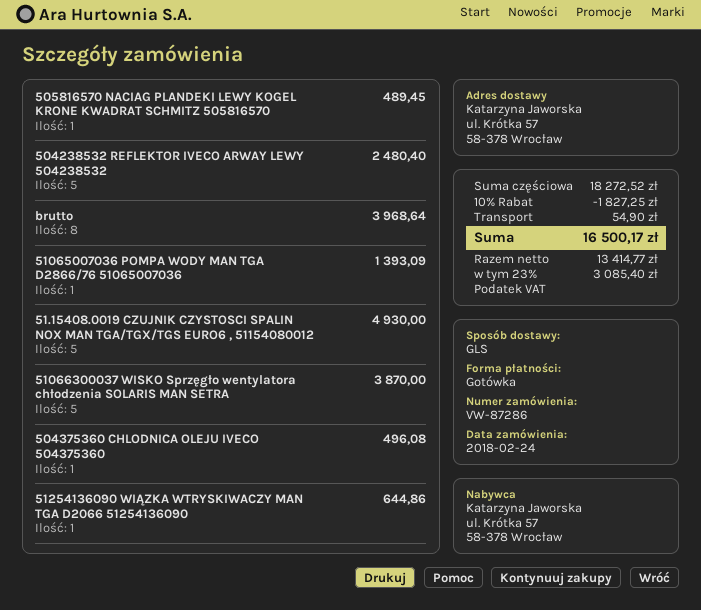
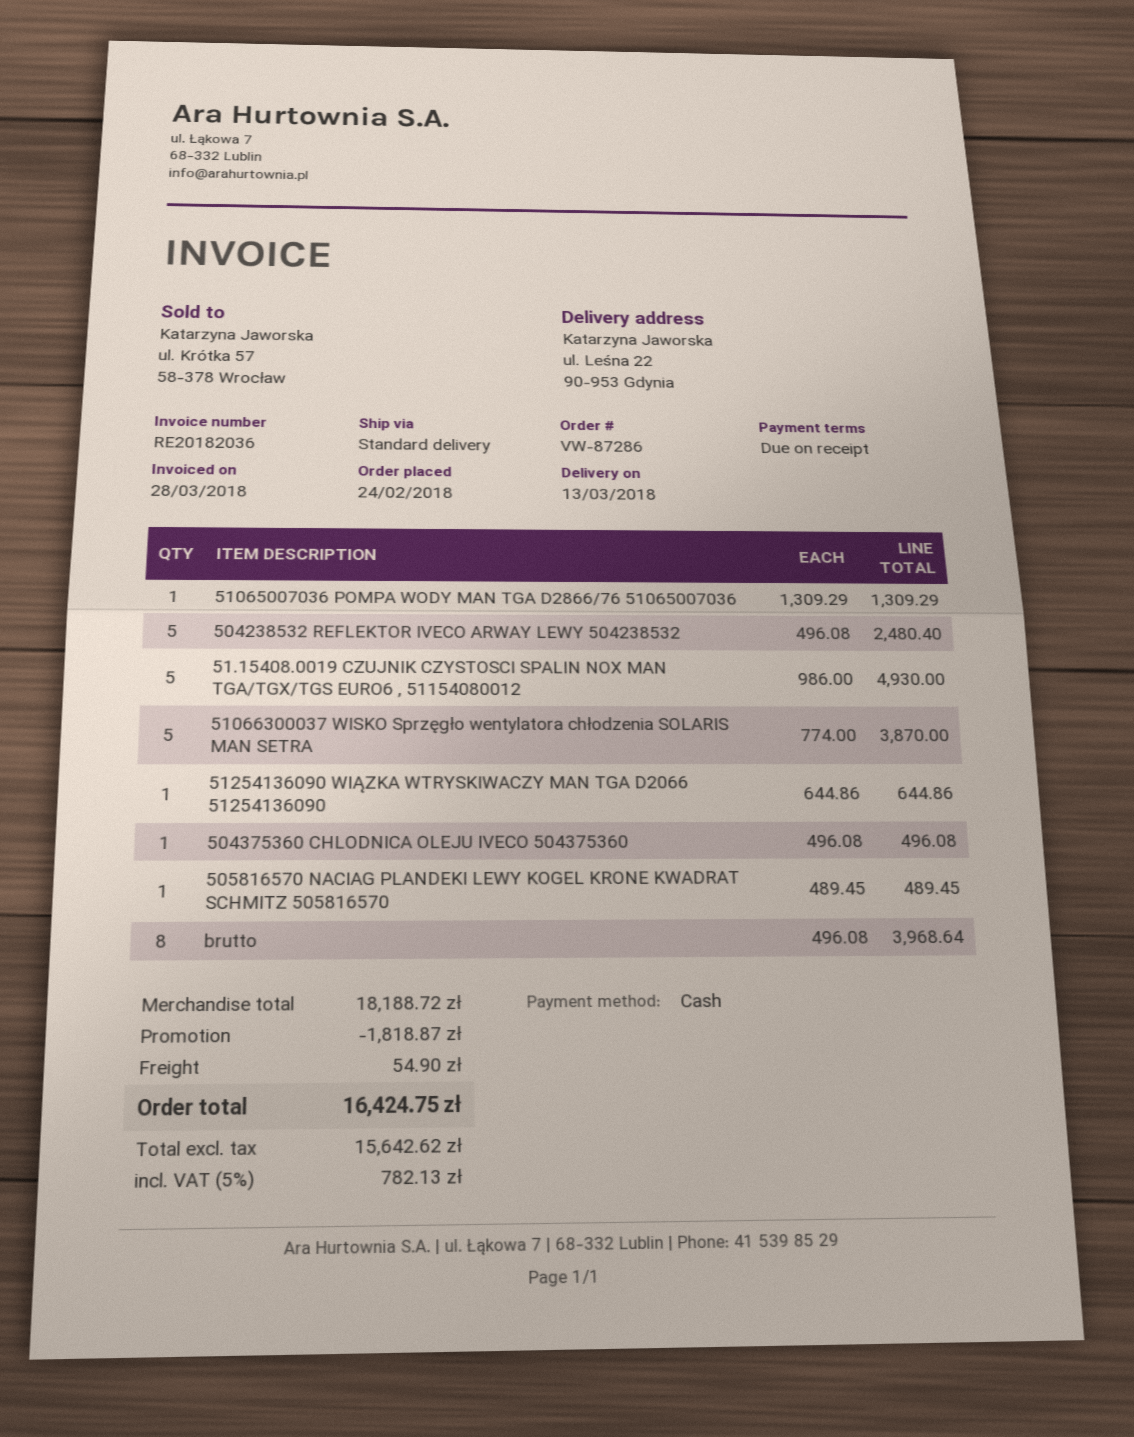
shipping method: GLS -> standard
ship to: ul. Krótka 57, 58-378 Wrocław -> ul. Leśna 22, 90-953 Gdynia
51065007036 POMPA WODY MAN TGA D2866/76 51065007036: 1 for 1393.09 -> 1 for 1309.29
subtotal: 18272.52 -> 18188.72
discount: 1827.25 -> 1818.87
net: 13414.77 -> 15642.62
tax: 23% = 3085.40 -> 5% = 782.13
total: 16500.17 -> 16424.75

